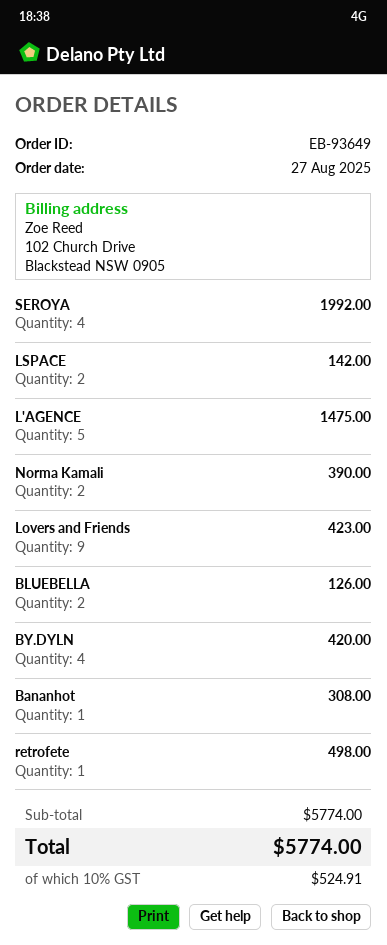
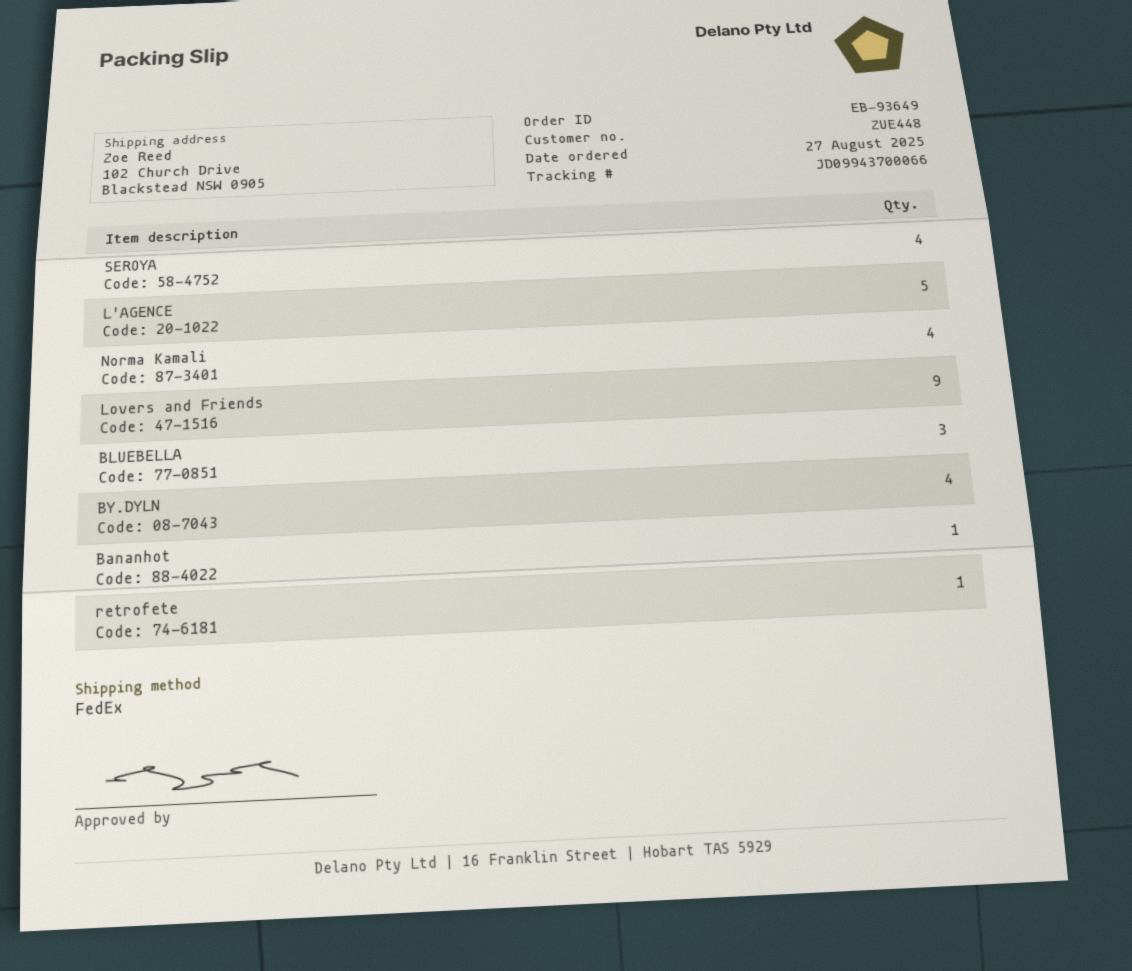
LSPACE: 2 -> none
Norma Kamali: 2 -> 4
BLUEBELLA: 2 -> 3

